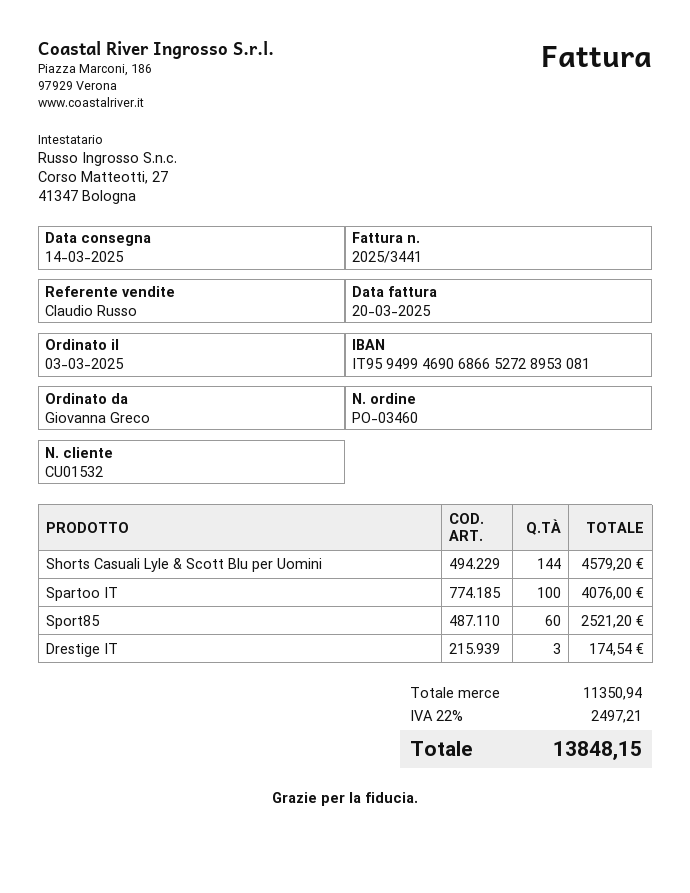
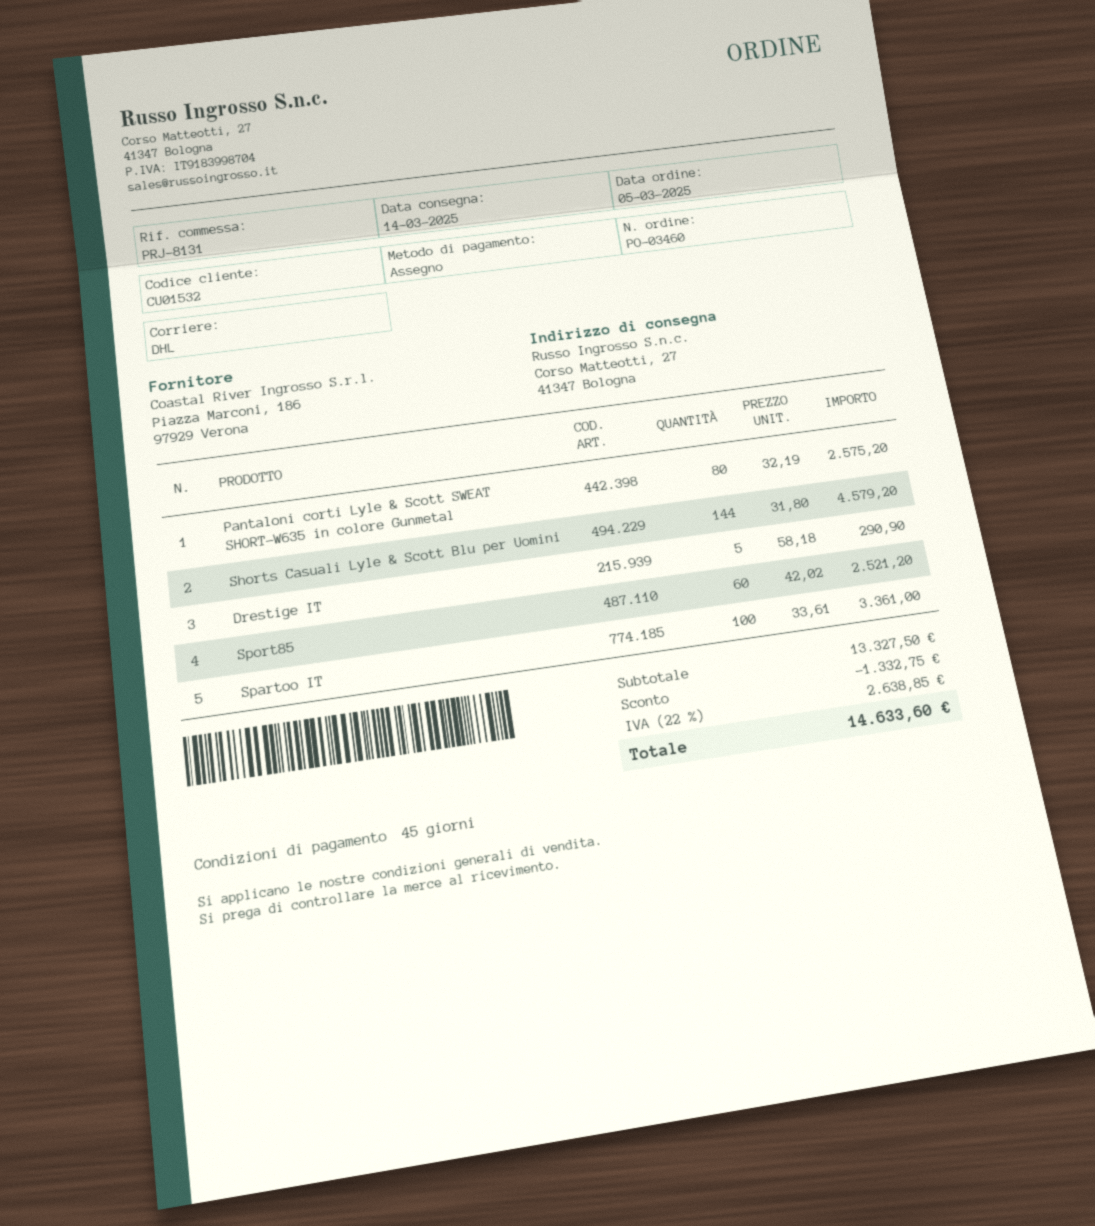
order date: 2025-03-03 -> 2025-03-05
Spartoo IT: 100 for 4076.00 -> 100 for 3361.00
Drestige IT: 3 for 174.54 -> 5 for 290.90
Pantaloni corti Lyle & Scott SWEAT SHORT-W635 in colore Gunmetal: none -> 80 for 2575.20
subtotal: 11350.94 -> 13327.50
discount: none -> 1332.75
tax: 22% = 2497.21 -> 22% = 2638.85
total: 13848.15 -> 14633.60

